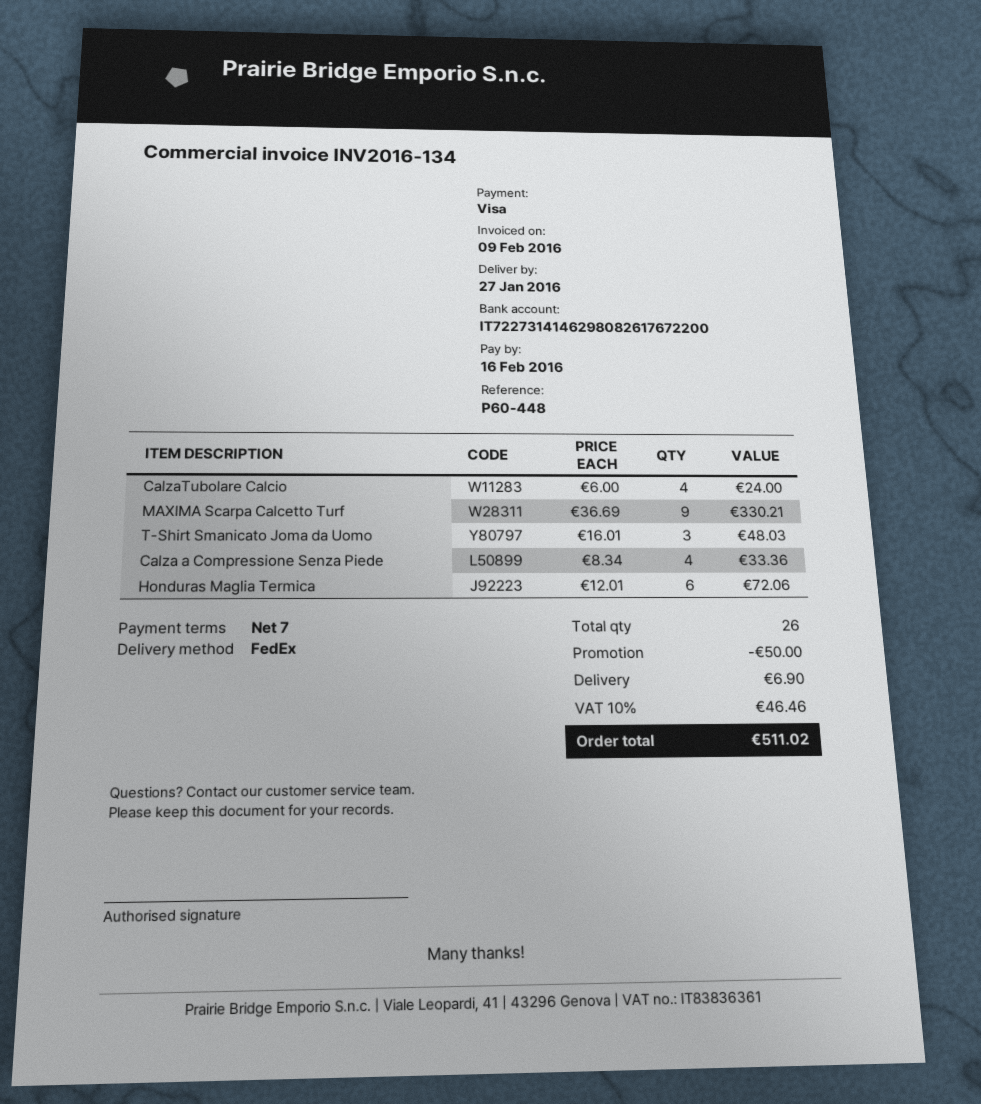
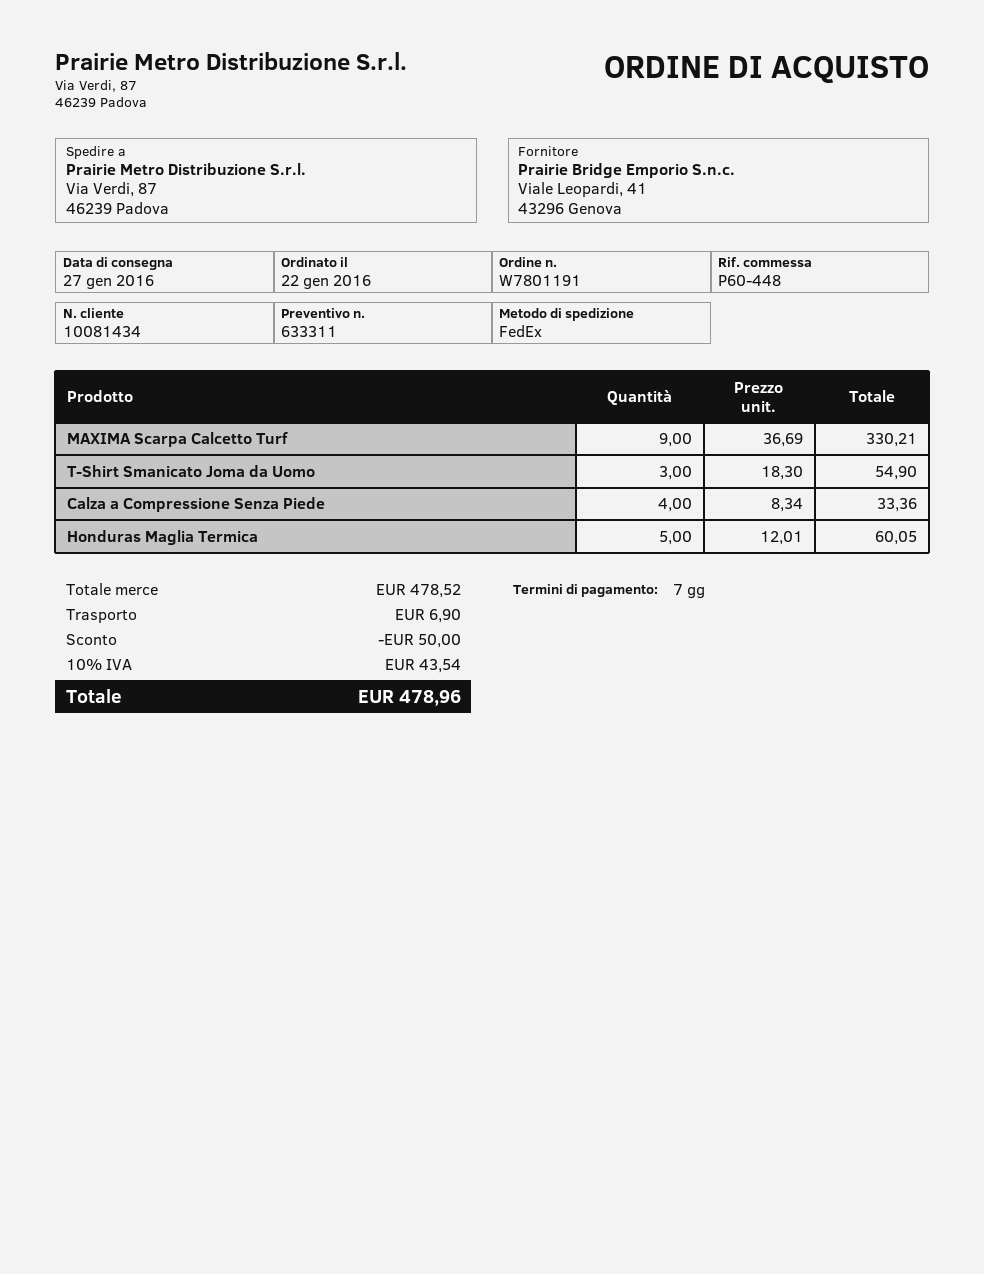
CalzaTubolare Calcio: 4 x 6.00 = 24.00 -> none
T-Shirt Smanicato Joma da Uomo: 3 x 16.01 = 48.03 -> 3 x 18.30 = 54.90
Honduras Maglia Termica: 6 x 12.01 = 72.06 -> 5 x 12.01 = 60.05
tax: 10% = 46.46 -> 10% = 43.54
total: 511.02 -> 478.96

